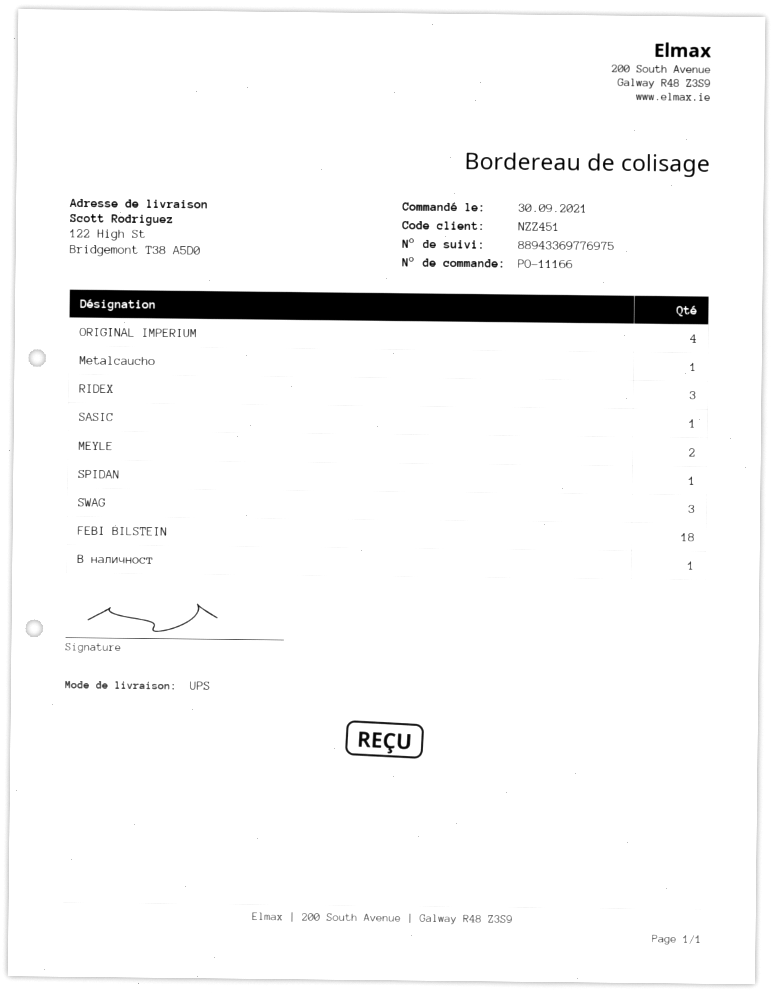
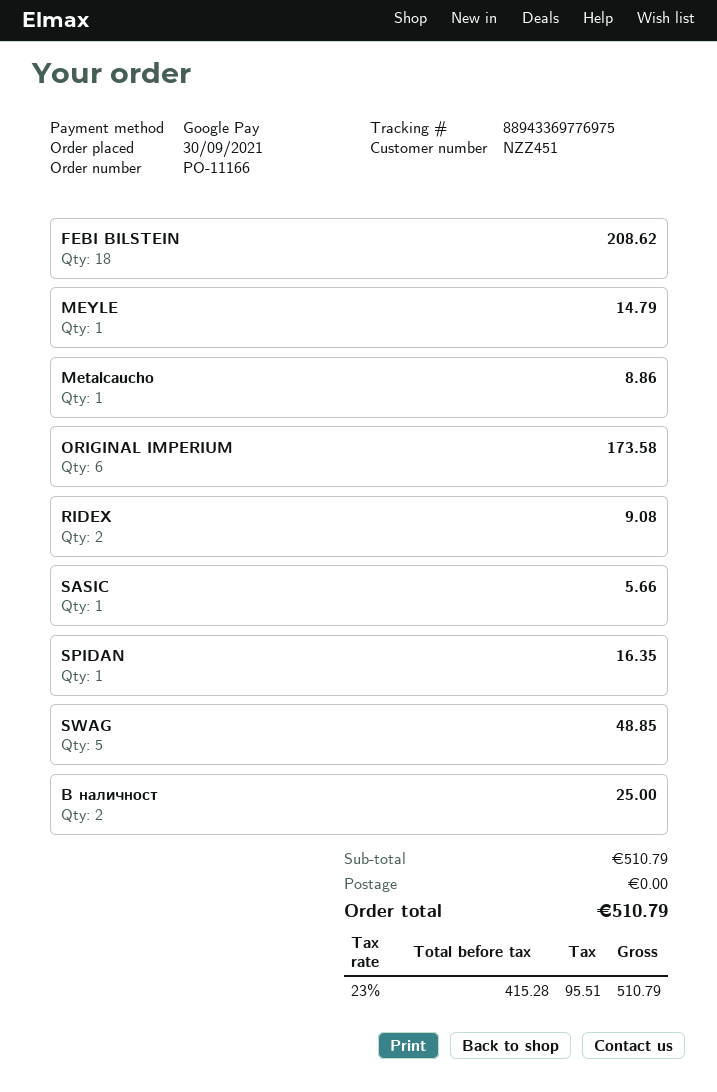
ORIGINAL IMPERIUM: 4 -> 6
RIDEX: 3 -> 2
MEYLE: 2 -> 1
SWAG: 3 -> 5
В наличност: 1 -> 2

